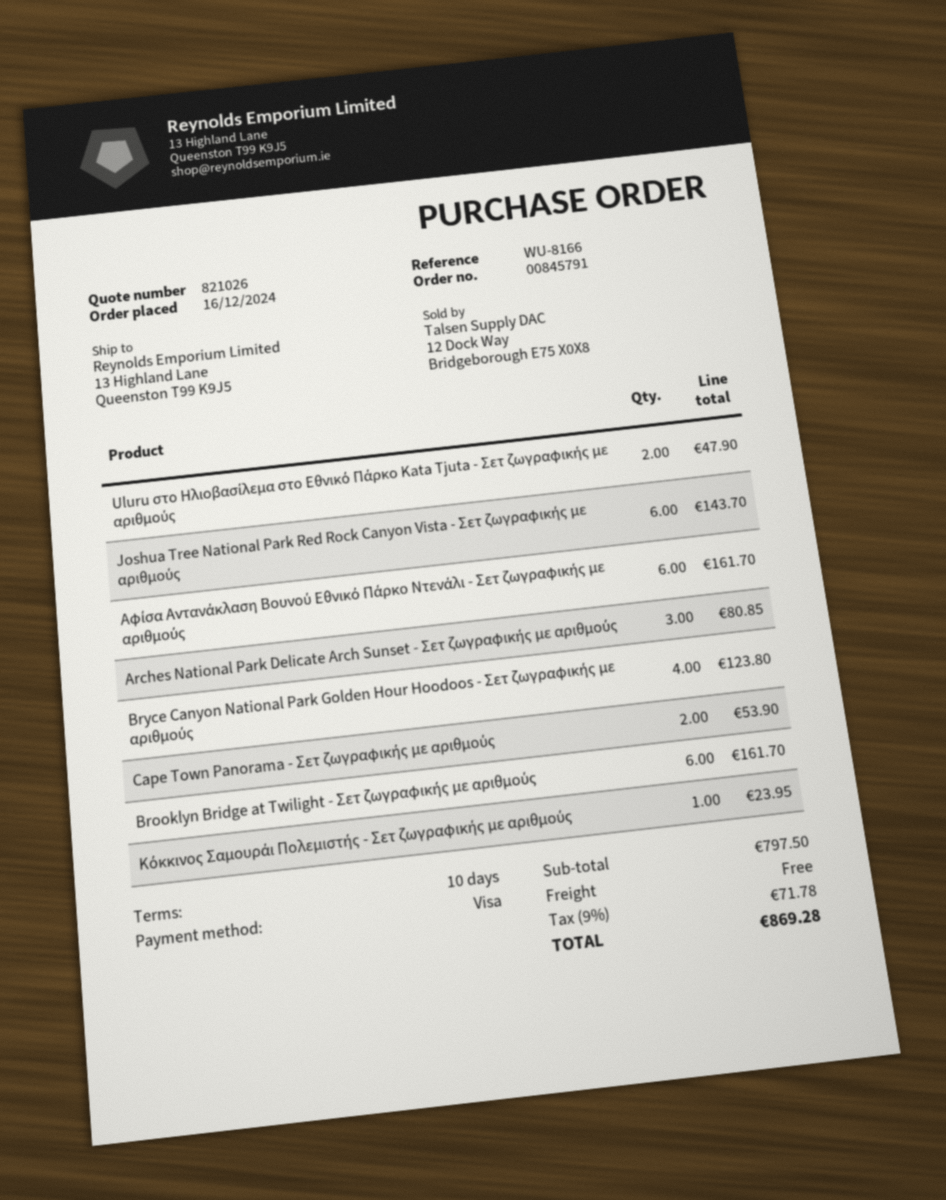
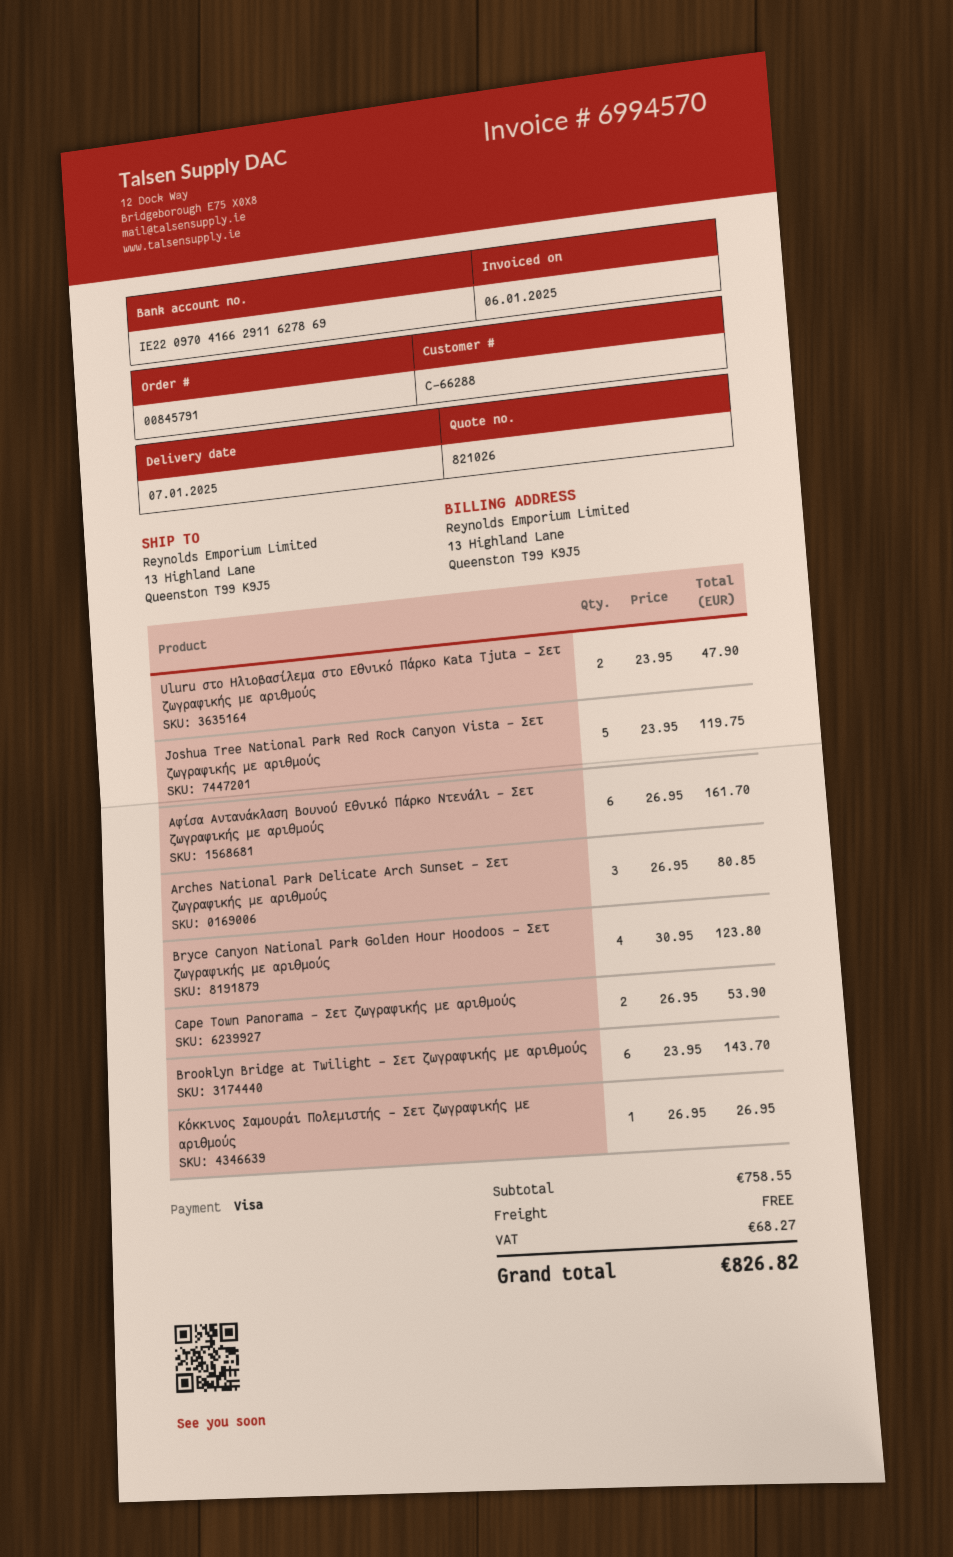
Joshua Tree National Park Red Rock Canyon Vista - Σετ ζωγραφικής με αριθμούς: 6 for 143.70 -> 5 for 119.75
Brooklyn Bridge at Twilight - Σετ ζωγραφικής με αριθμούς: 6 for 161.70 -> 6 for 143.70
Κόκκινος Σαμουράι Πολεμιστής - Σετ ζωγραφικής με αριθμούς: 1 for 23.95 -> 1 for 26.95
subtotal: 797.50 -> 758.55
tax: 71.78 -> 68.27
total: 869.28 -> 826.82

